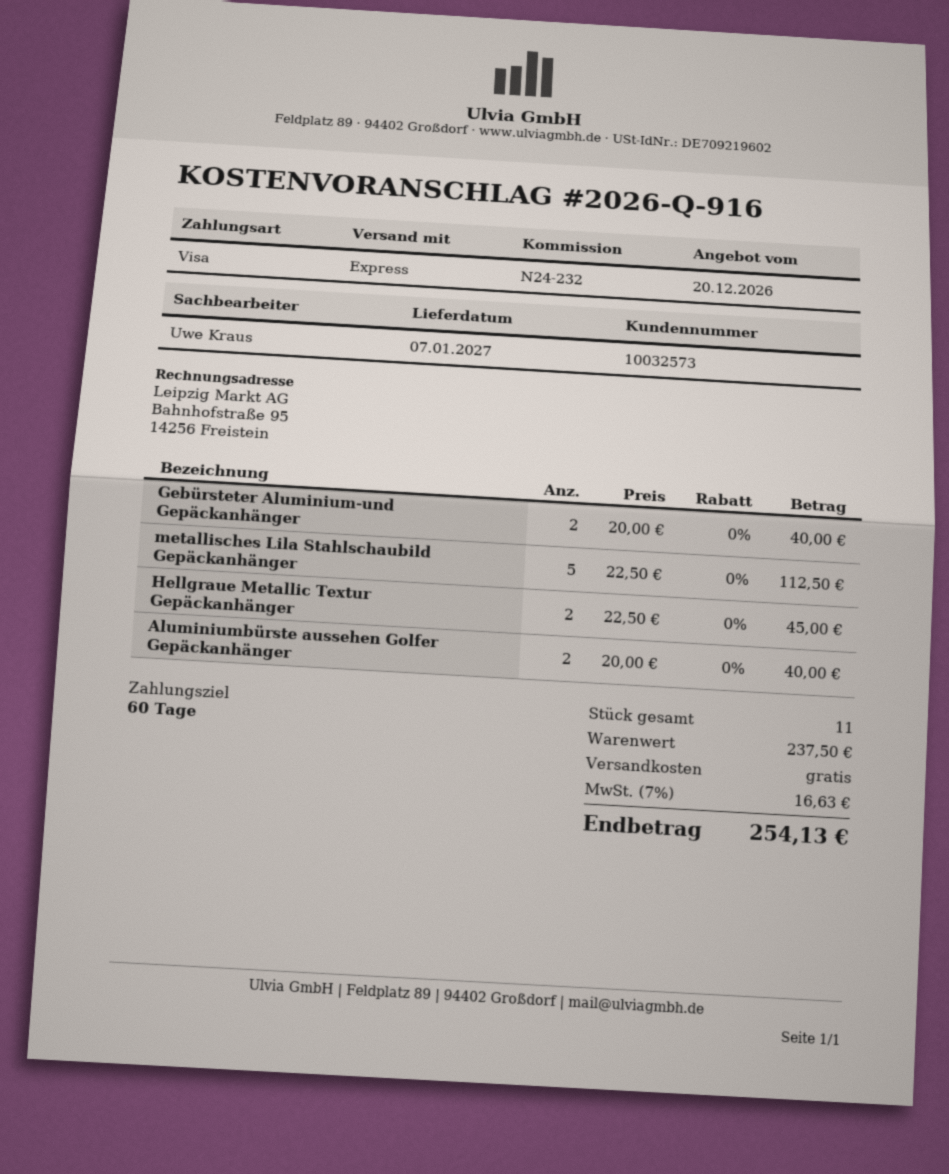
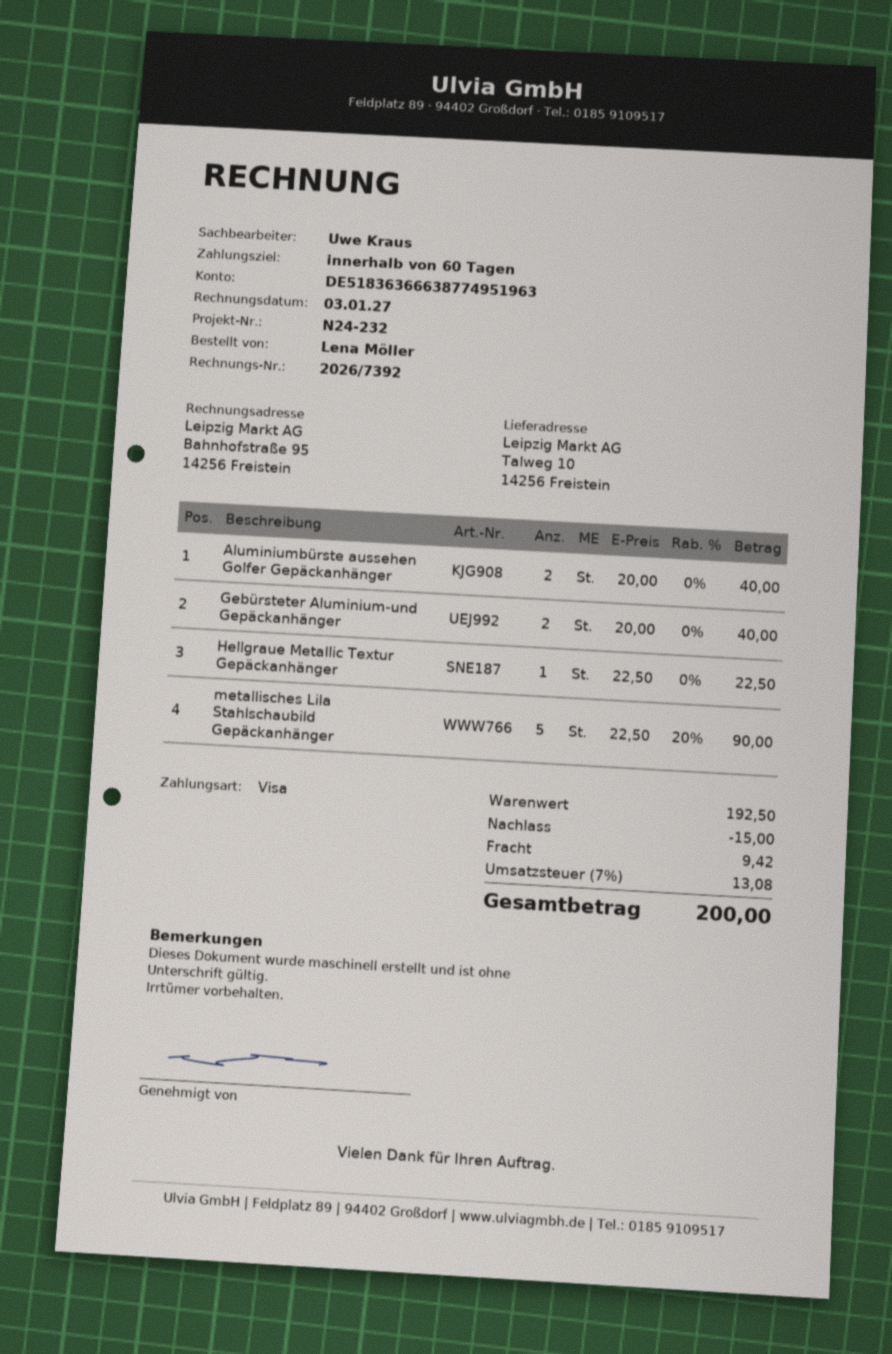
metallisches Lila Stahlschaubild Gepäckanhänger: 5 x 22.50 = 112.50 -> 5 x 22.50 - 20% = 90.00
Hellgraue Metallic Textur Gepäckanhänger: 2 x 22.50 = 45.00 -> 1 x 22.50 = 22.50
subtotal: 237.50 -> 192.50
discount: none -> 15.00
shipping: 0.00 -> 9.42
tax: 7% = 16.63 -> 7% = 13.08
total: 254.13 -> 200.00

